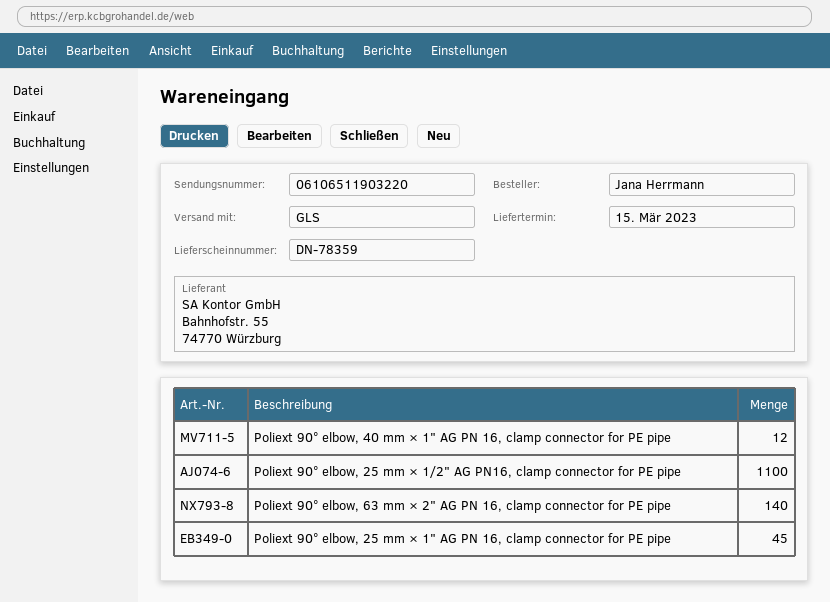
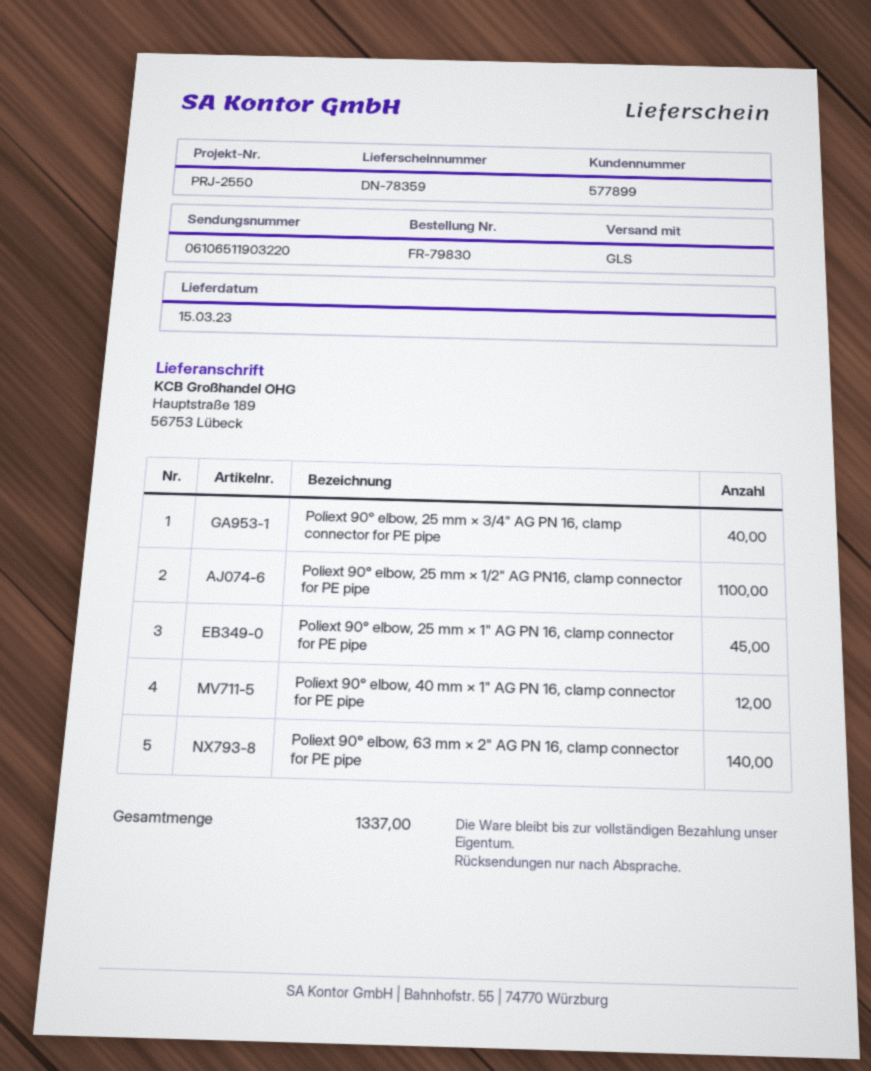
Poliext 90° elbow, 25 mm × 3/4" AG PN 16, clamp connector for PE pipe: none -> 40

